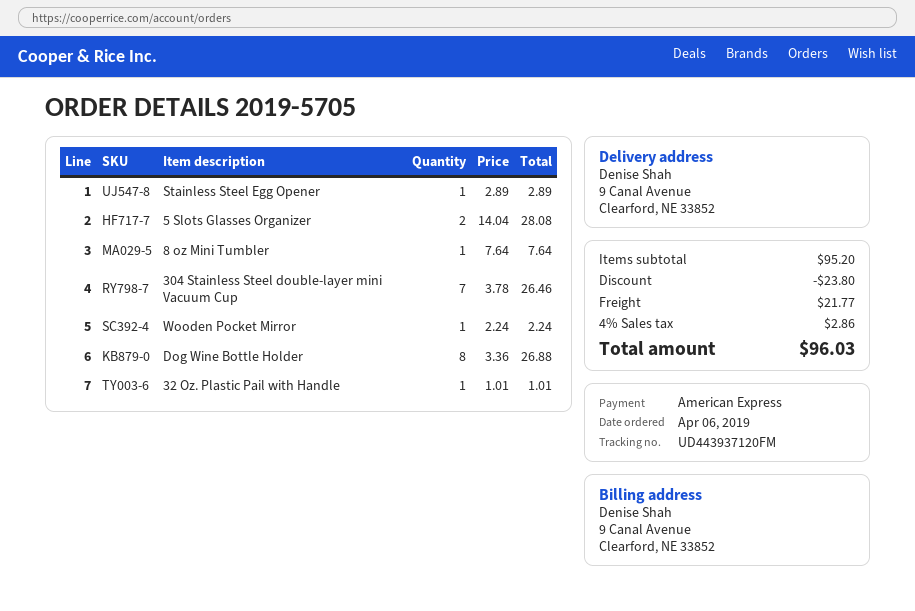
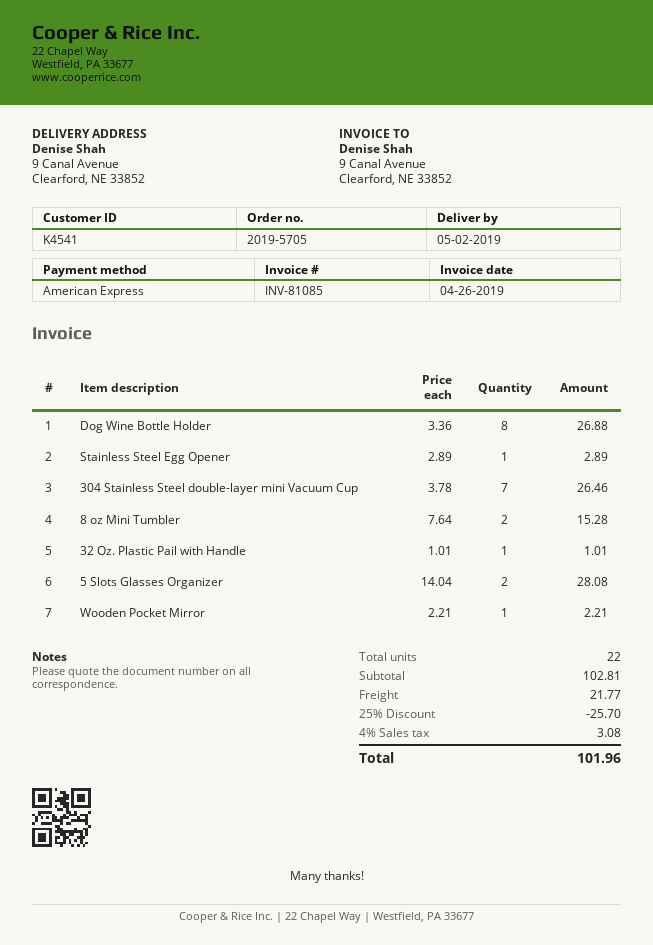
8 oz Mini Tumbler: 1 x 7.64 = 7.64 -> 2 x 7.64 = 15.28
Wooden Pocket Mirror: 1 x 2.24 = 2.24 -> 1 x 2.21 = 2.21
subtotal: 95.20 -> 102.81
discount: 23.80 -> 25.70
tax: 4% = 2.86 -> 4% = 3.08
total: 96.03 -> 101.96

